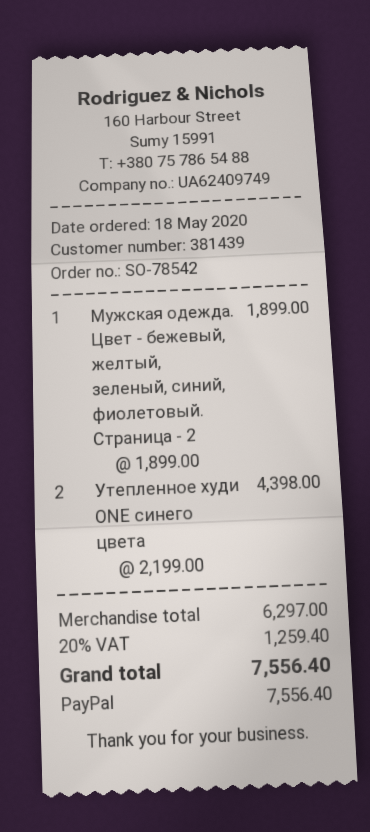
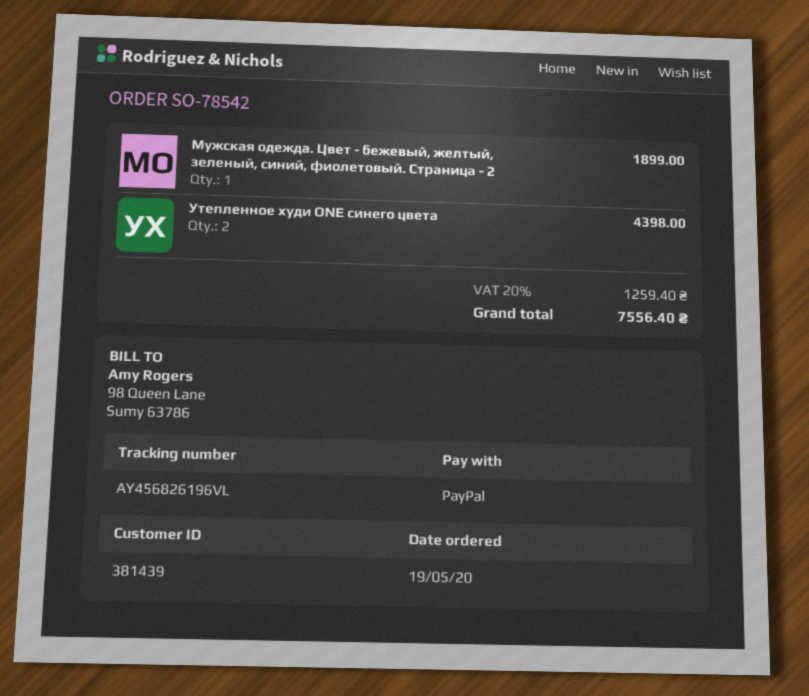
order date: 2020-05-18 -> 2020-05-19

